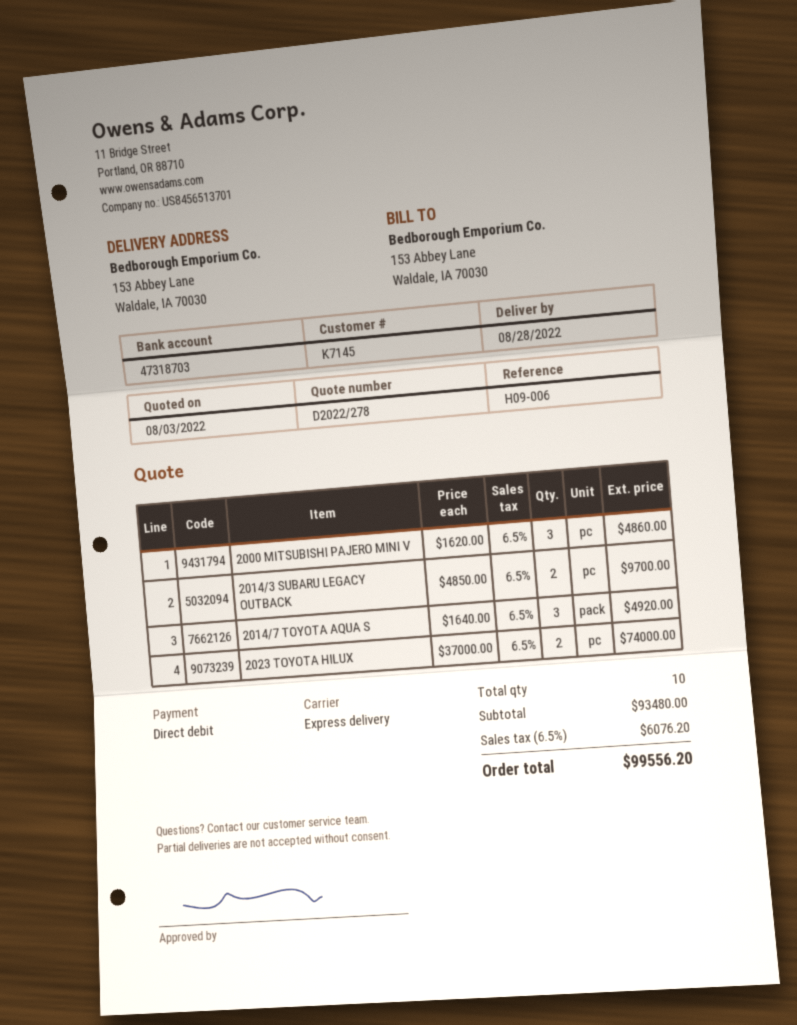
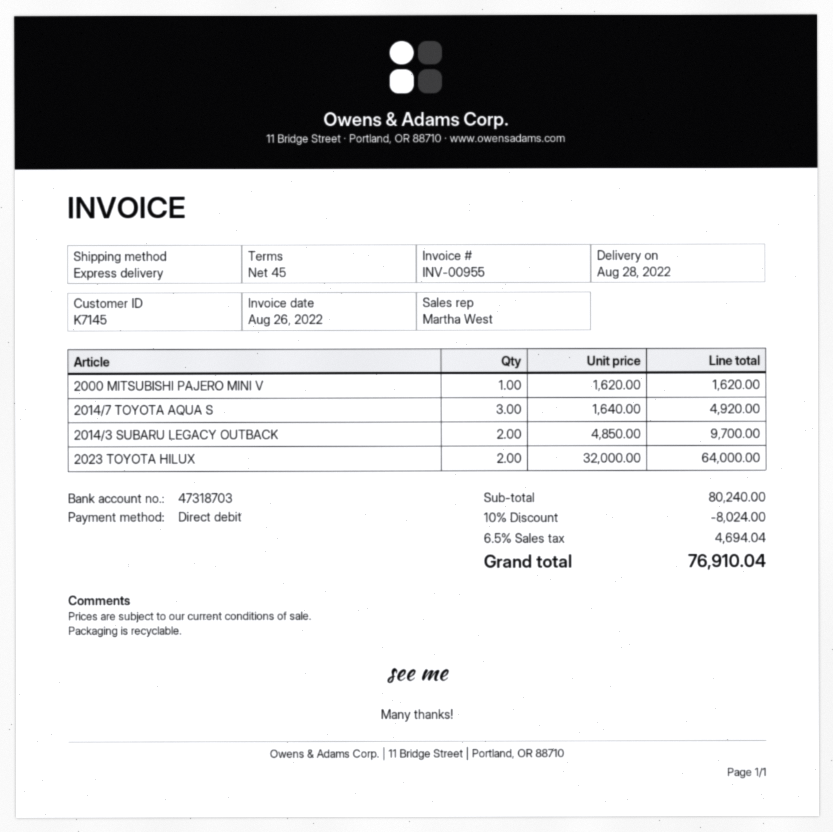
2000 MITSUBISHI PAJERO MINI V: 3 x 1620.00 = 4860.00 -> 1 x 1620.00 = 1620.00
2023 TOYOTA HILUX: 2 x 37000.00 = 74000.00 -> 2 x 32000.00 = 64000.00
subtotal: 93480.00 -> 80240.00
discount: none -> 10% = 8024.00
tax: 6.5% = 6076.20 -> 6.5% = 4694.04
total: 99556.20 -> 76910.04

